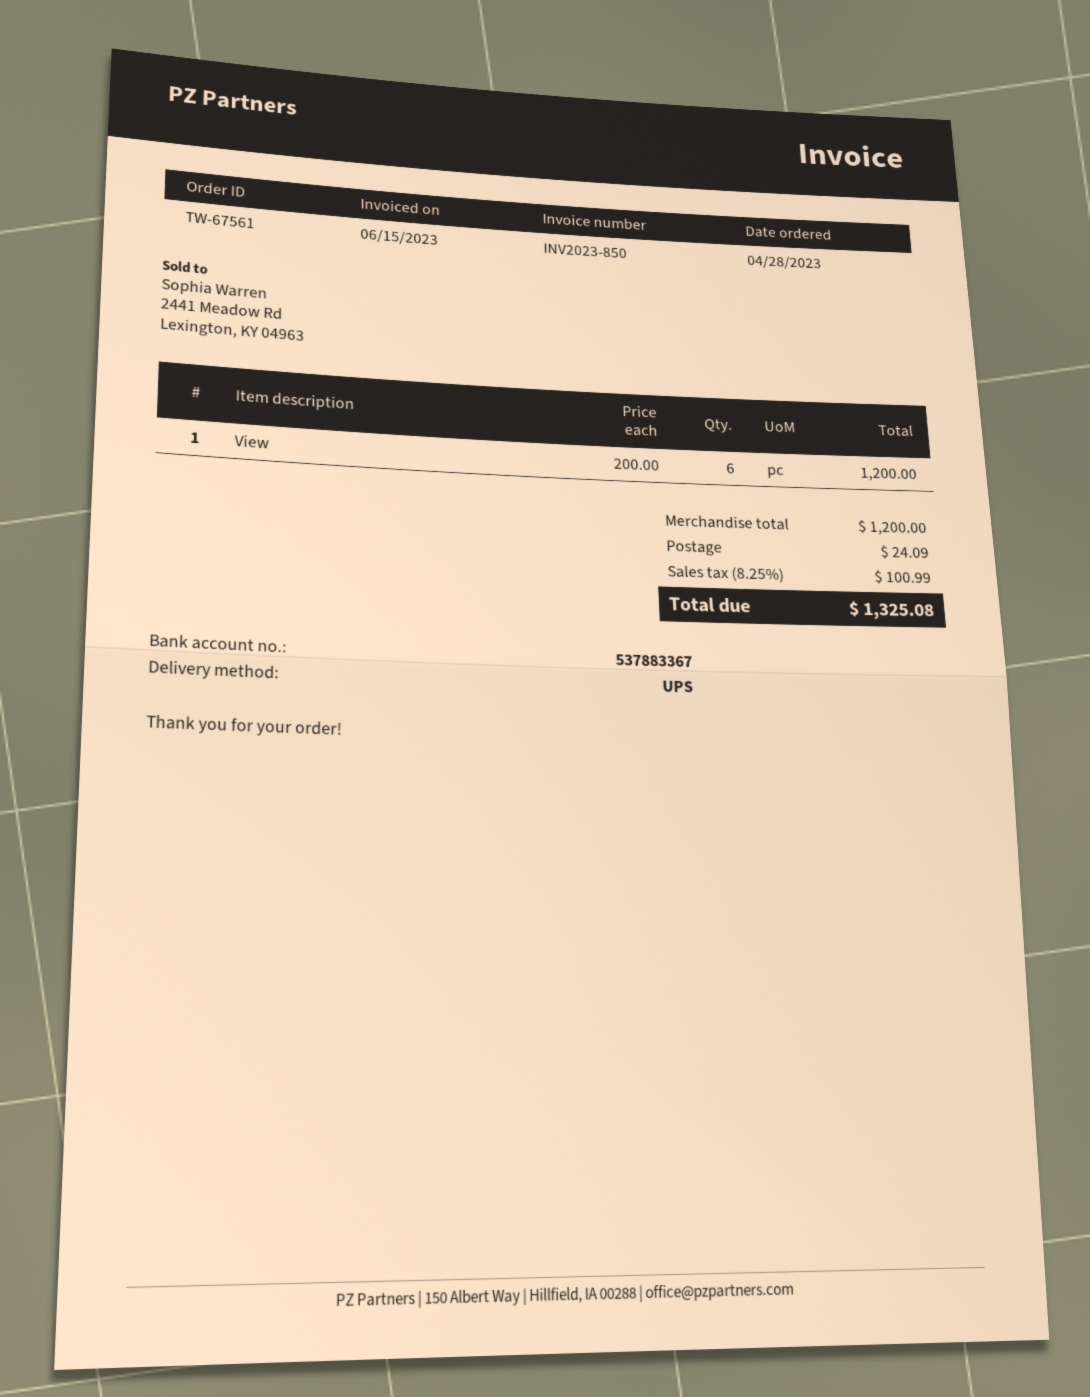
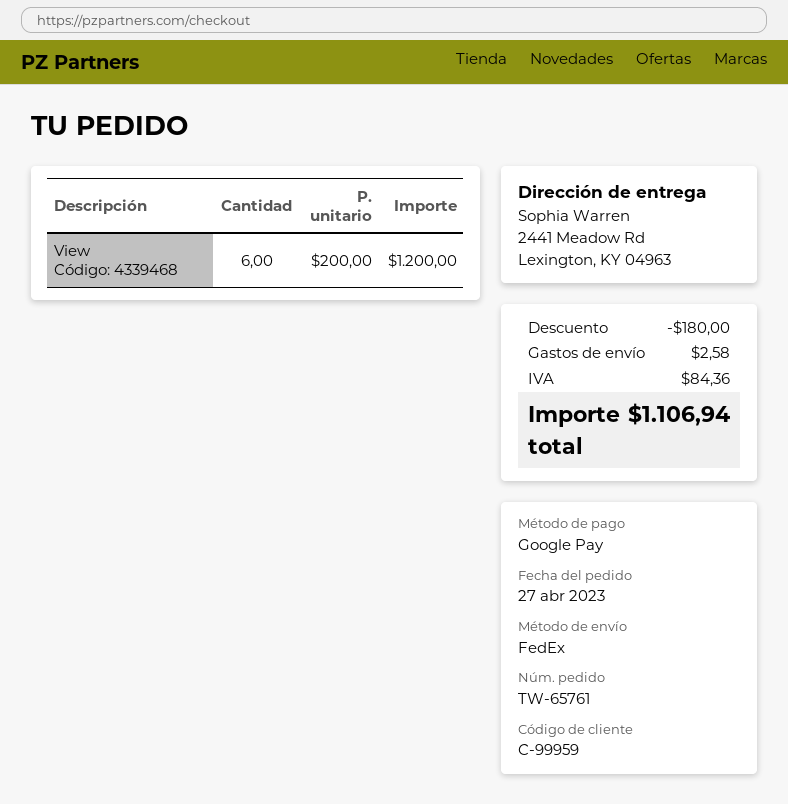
order number: TW-67561 -> TW-65761
order date: 2023-04-28 -> 2023-04-27
shipping method: UPS -> FedEx
discount: none -> 180.00
shipping: 24.09 -> 2.58
tax: 100.99 -> 84.36
total: 1325.08 -> 1106.94

